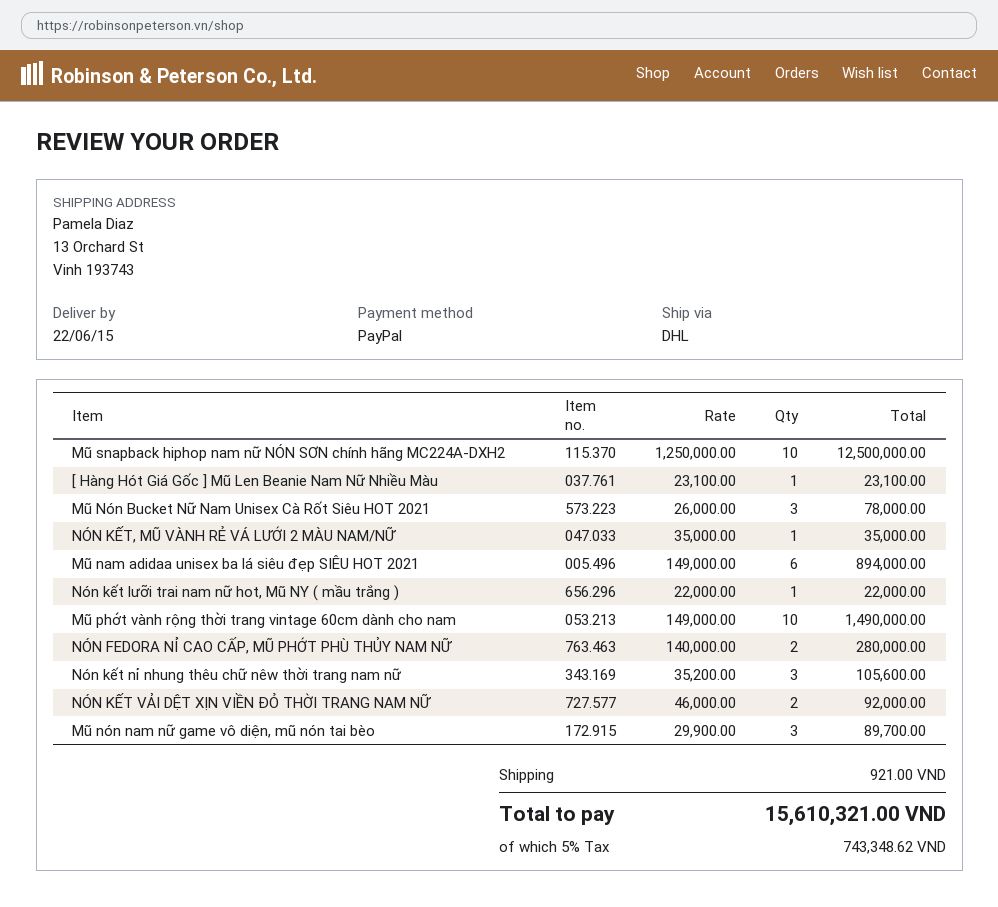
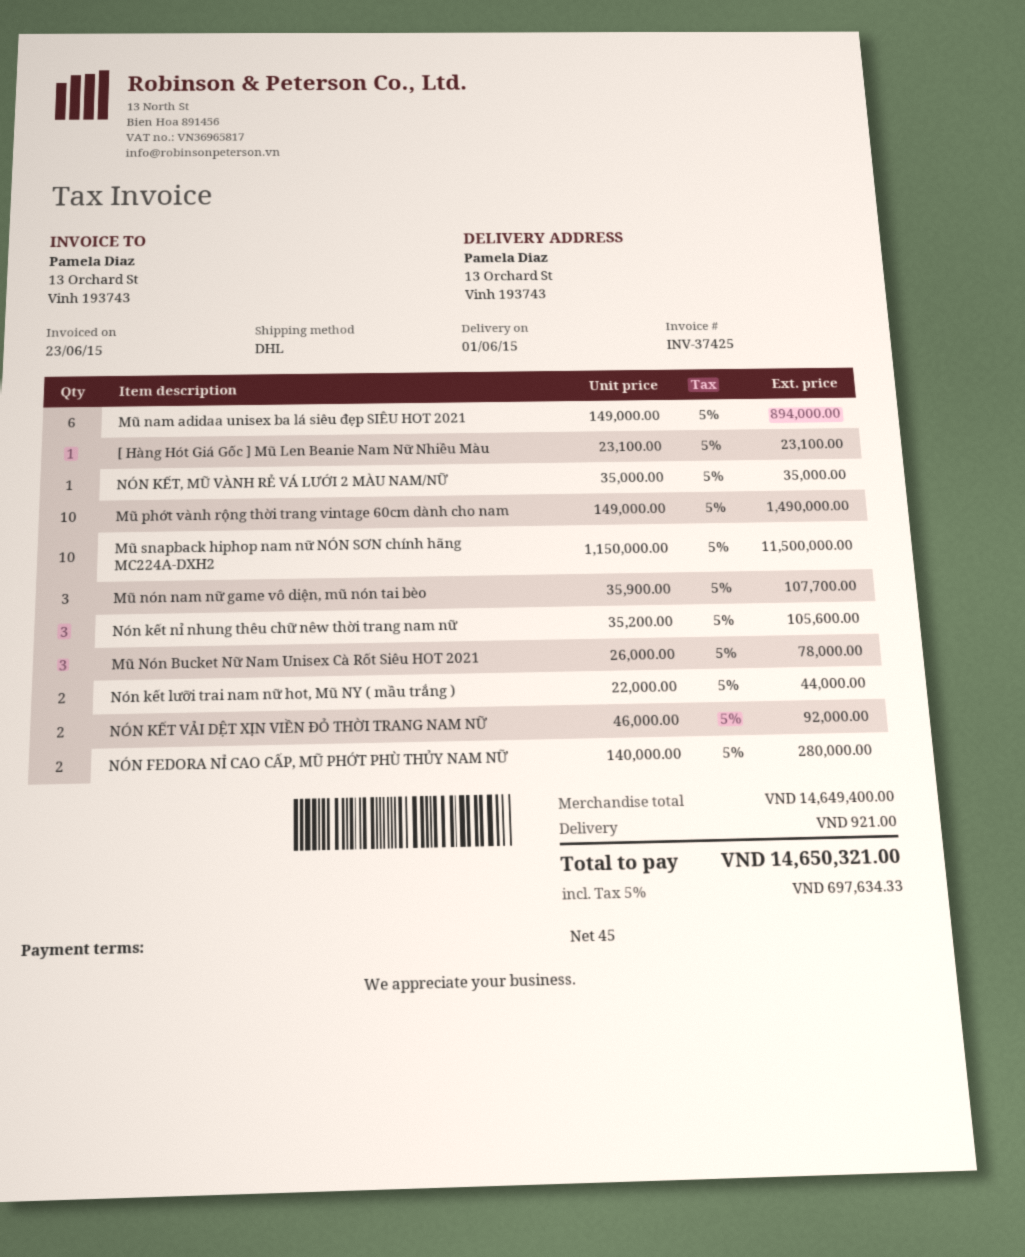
delivery date: 2015-06-22 -> 2015-06-01
Mũ snapback hiphop nam nữ NÓN SƠN chính hãng MC224A-DXH2: 10 x 1250000.00 = 12500000.00 -> 10 x 1150000.00 = 11500000.00
Nón kết lưỡi trai nam nữ hot, Mũ NY ( mầu trắng ): 1 x 22000.00 = 22000.00 -> 2 x 22000.00 = 44000.00
Mũ nón nam nữ game vô diện, mũ nón tai bèo: 3 x 29900.00 = 89700.00 -> 3 x 35900.00 = 107700.00
tax: 5% = 743348.62 -> 5% = 697634.33
total: 15610321.00 -> 14650321.00

